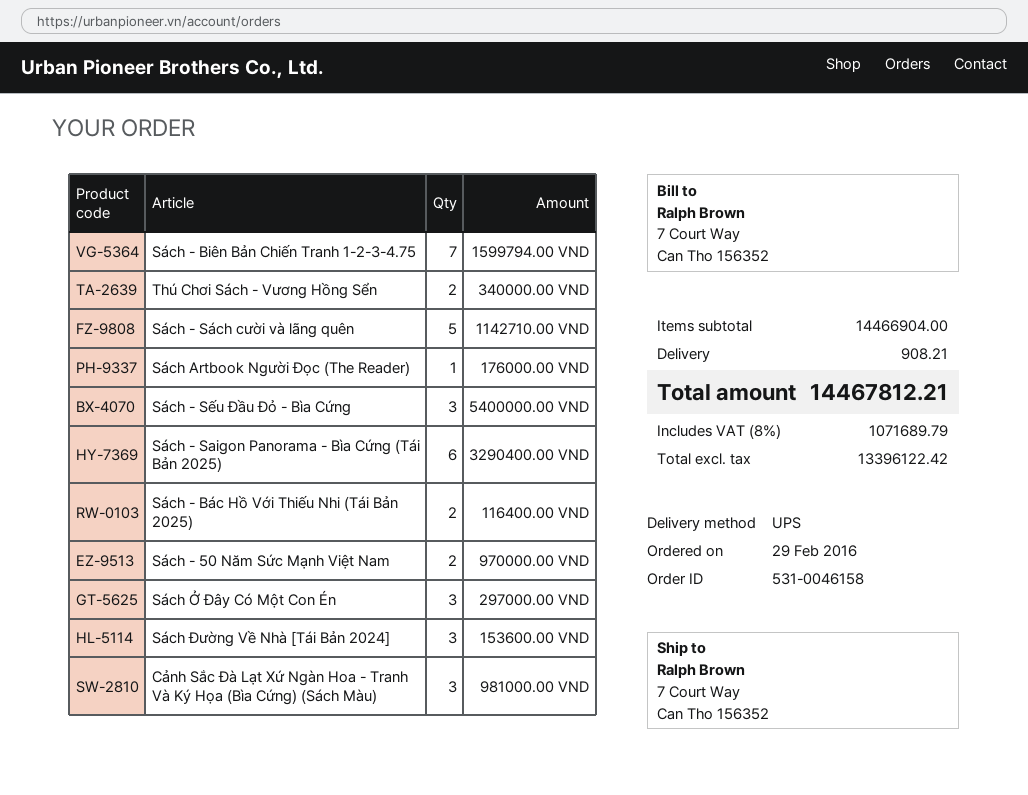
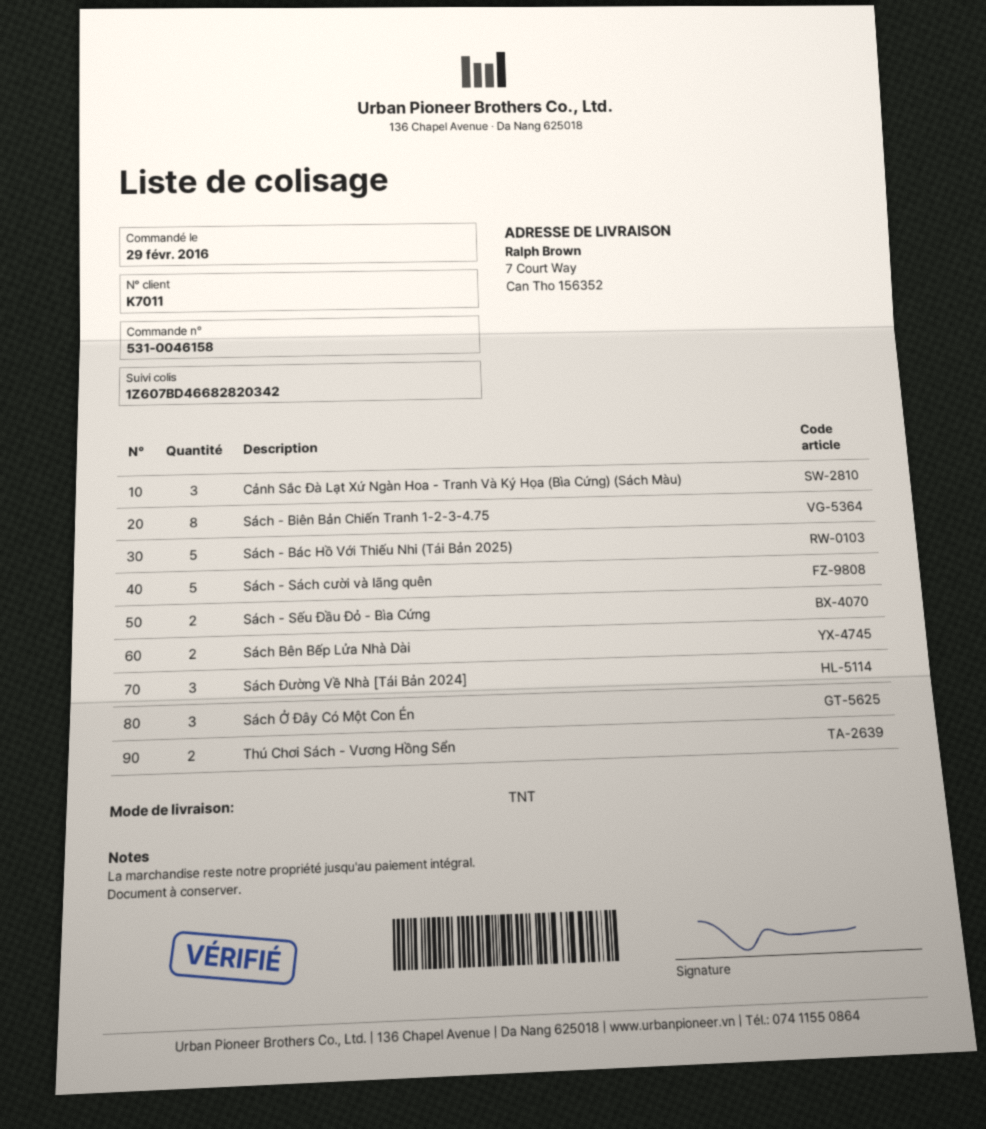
shipping method: UPS -> TNT
Sách - Biên Bản Chiến Tranh 1-2-3-4.75: 7 -> 8
Sách Artbook Người Đọc (The Reader): 1 -> none
Sách - Sếu Đầu Đỏ - Bìa Cứng: 3 -> 2
Sách - Saigon Panorama - Bìa Cứng (Tái Bản 2025): 6 -> none
Sách - Bác Hồ Với Thiếu Nhi (Tái Bản 2025): 2 -> 5
Sách - 50 Năm Sức Mạnh Việt Nam: 2 -> none
Sách Bên Bếp Lửa Nhà Dài: none -> 2

